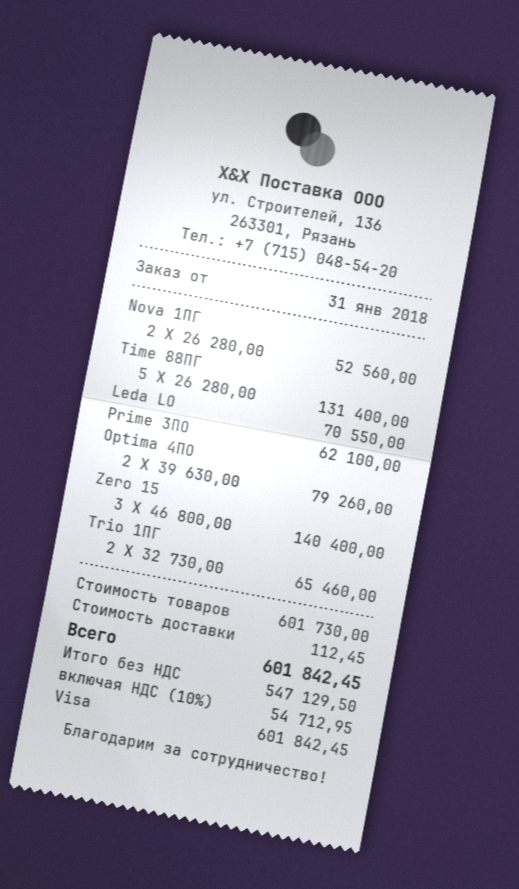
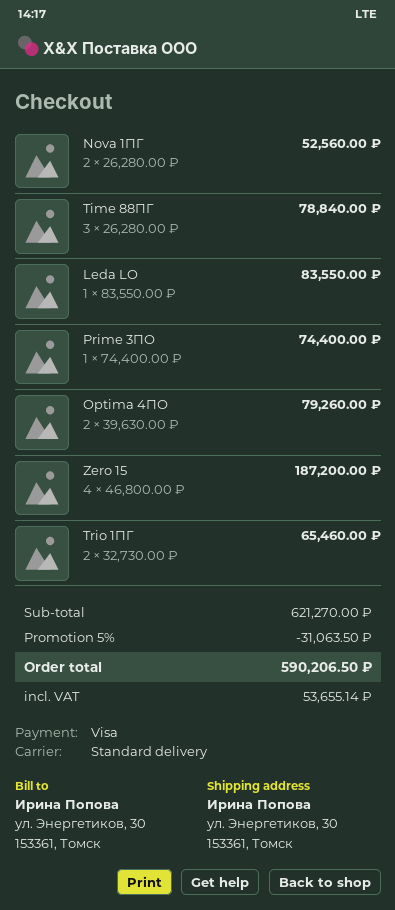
Time 88ПГ: 5 x 26280.00 = 131400.00 -> 3 x 26280.00 = 78840.00
Leda LO: 1 x 70550.00 = 70550.00 -> 1 x 83550.00 = 83550.00
Prime 3ПО: 1 x 62100.00 = 62100.00 -> 1 x 74400.00 = 74400.00
Zero 15: 3 x 46800.00 = 140400.00 -> 4 x 46800.00 = 187200.00
subtotal: 601730.00 -> 621270.00
discount: none -> 5% = 31063.50
shipping: 112.45 -> none
tax: 54712.95 -> 53655.14
total: 601842.45 -> 590206.50

